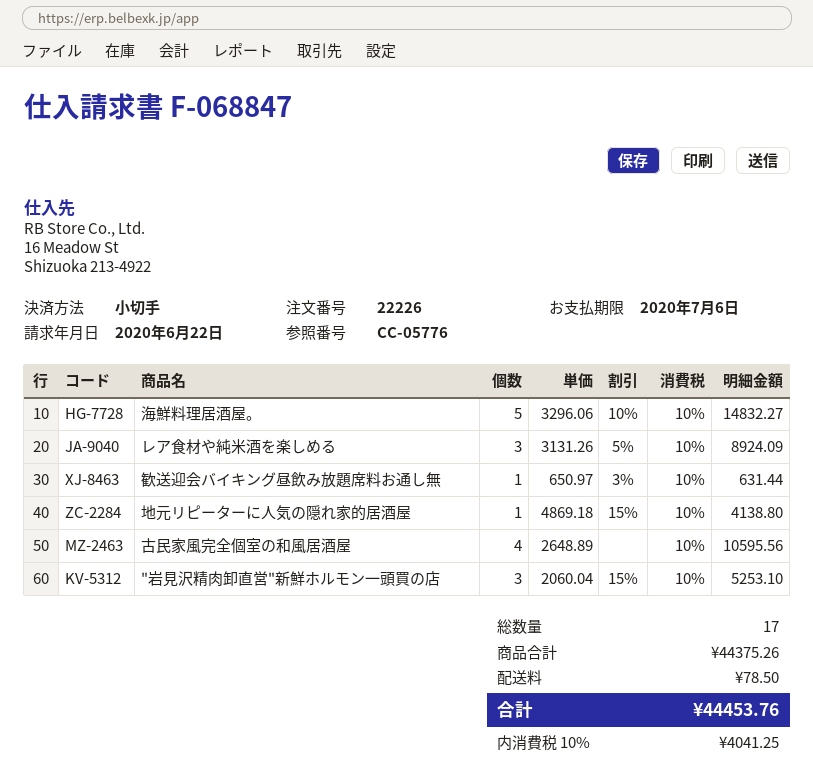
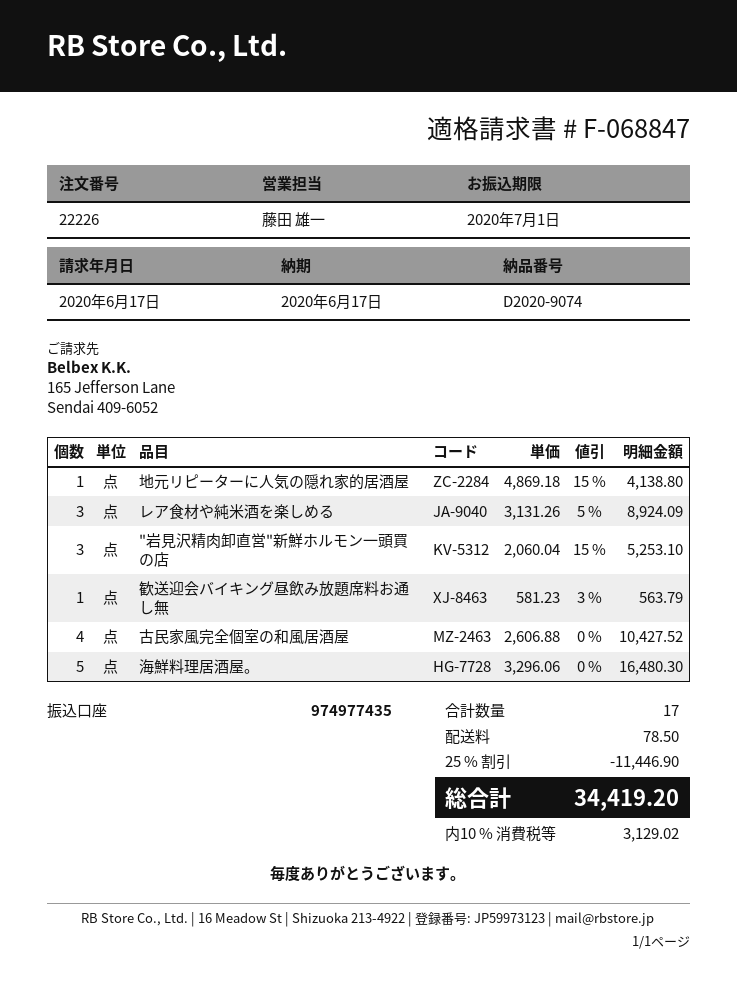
invoice date: 2020-06-22 -> 2020-06-17
due date: 2020-07-06 -> 2020-07-01
海鮮料理居酒屋。: 5 x 3296.06 - 10% = 14832.27 -> 5 x 3296.06 = 16480.30
歓送迎会バイキング昼飲み放題席料お通し無: 1 x 650.97 - 3% = 631.44 -> 1 x 581.23 - 3% = 563.79
古民家風完全個室の和風居酒屋: 4 x 2648.89 = 10595.56 -> 4 x 2606.88 = 10427.52
discount: none -> 25% = 11446.90
tax: 10% = 4041.25 -> 10% = 3129.02
total: 44453.76 -> 34419.20

